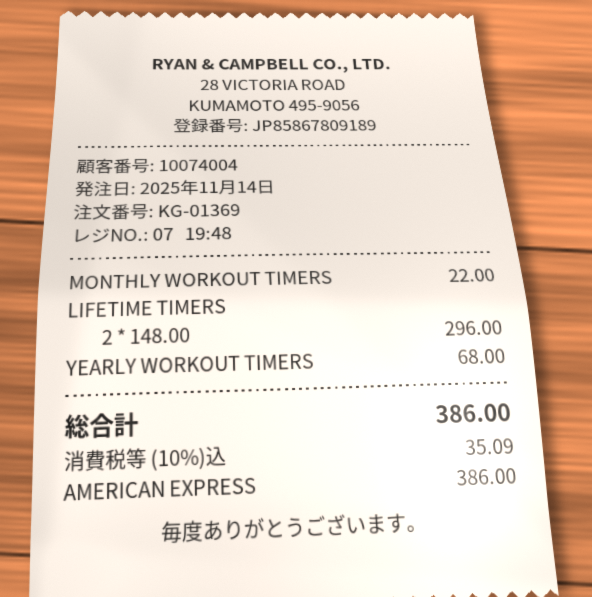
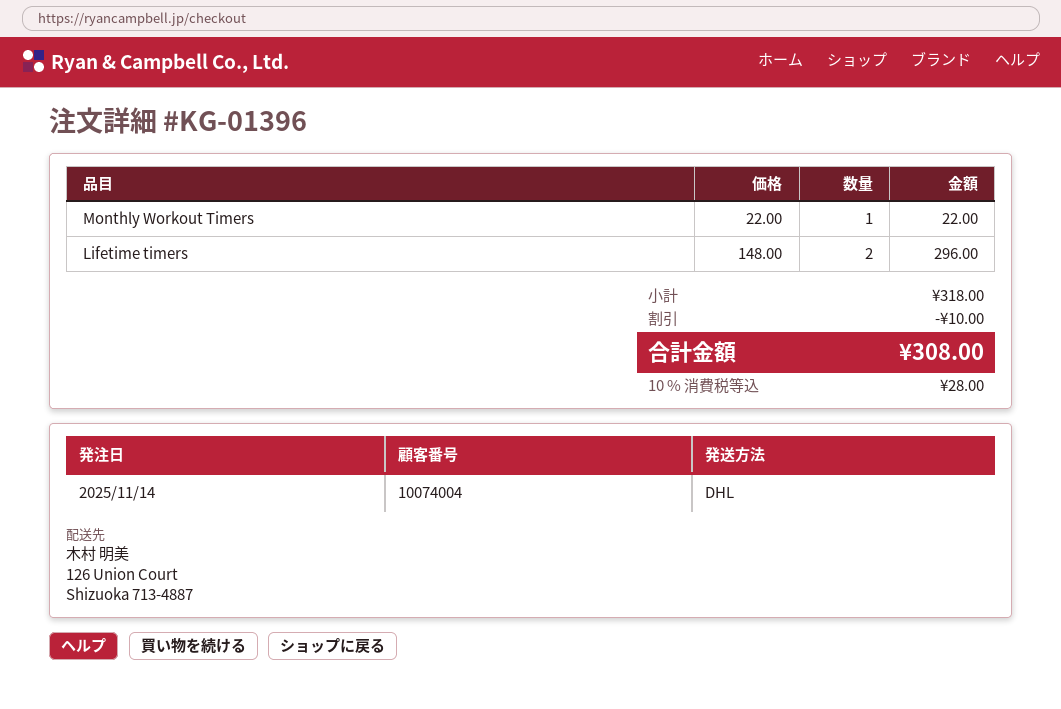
order number: KG-01369 -> KG-01396
YEARLY WORKOUT TIMERS: 1 x 68.00 = 68.00 -> none
discount: none -> 10.00
tax: 10% = 35.09 -> 10% = 28.00
total: 386.00 -> 308.00

